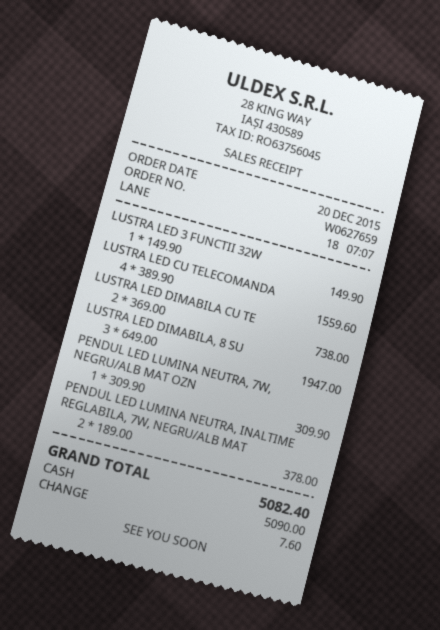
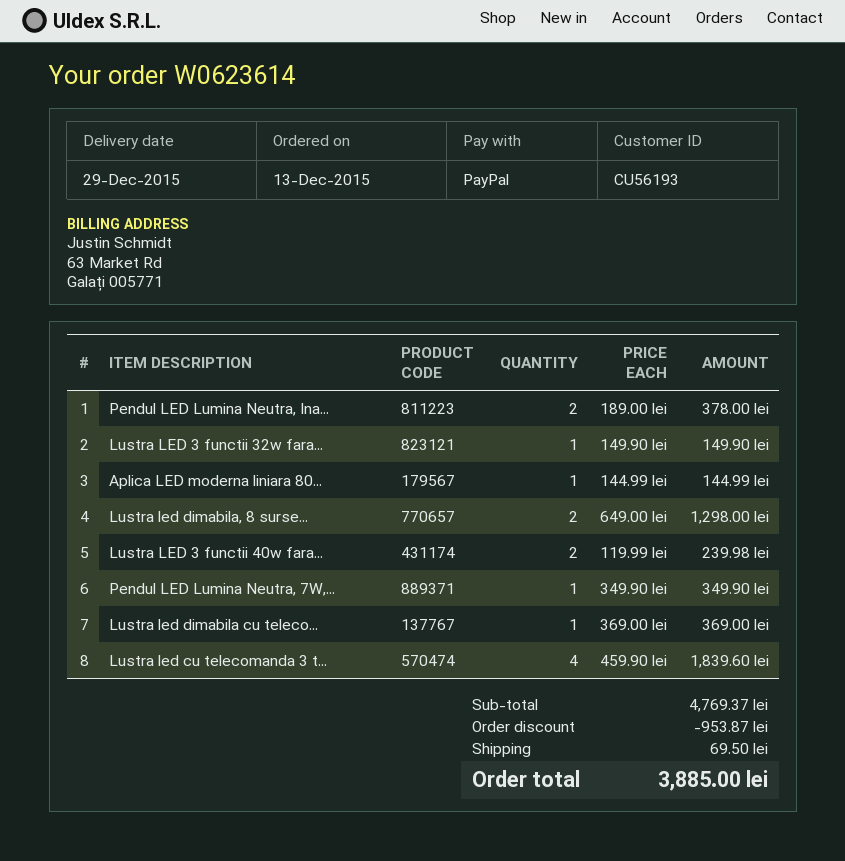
order number: W0627659 -> W0623614
order date: 2015-12-20 -> 2015-12-13
payment method: cash -> PayPal
LUSTRA LED CU TELECOMANDA: 4 x 389.90 = 1559.60 -> 4 x 459.90 = 1839.60
LUSTRA LED DIMABILA CU TE: 2 x 369.00 = 738.00 -> 1 x 369.00 = 369.00
LUSTRA LED DIMABILA, 8 SU: 3 x 649.00 = 1947.00 -> 2 x 649.00 = 1298.00
PENDUL LED LUMINA NEUTRA, 7W, NEGRU/ALB MAT OZN: 1 x 309.90 = 309.90 -> 1 x 349.90 = 349.90
Aplica LED moderna liniara 80...: none -> 1 x 144.99 = 144.99
Lustra LED 3 functii 40w fara...: none -> 2 x 119.99 = 239.98
discount: none -> 953.87
shipping: none -> 69.50
total: 5082.40 -> 3885.00

